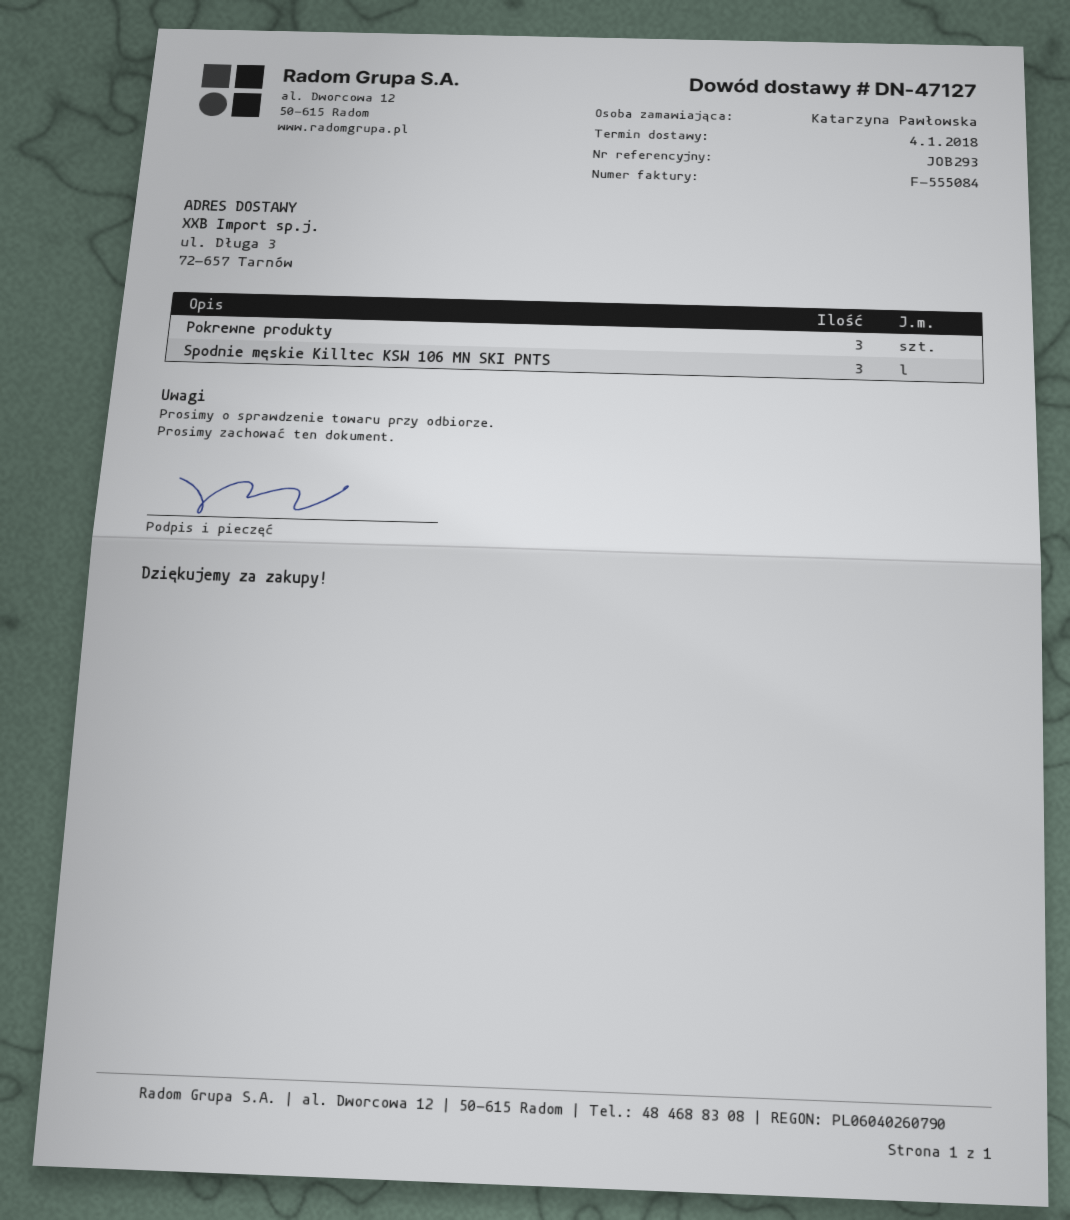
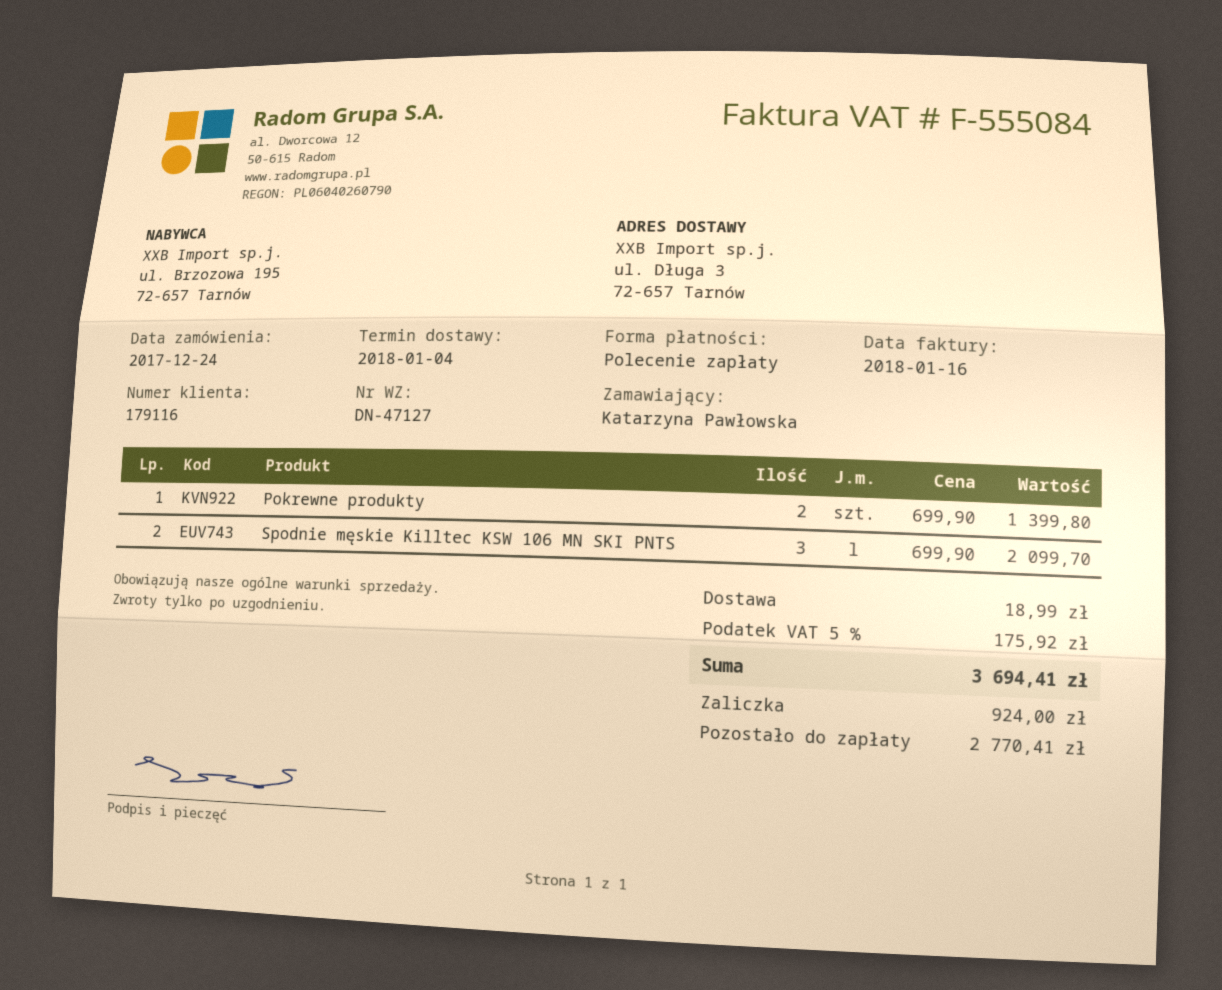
Pokrewne produkty: 3 -> 2

